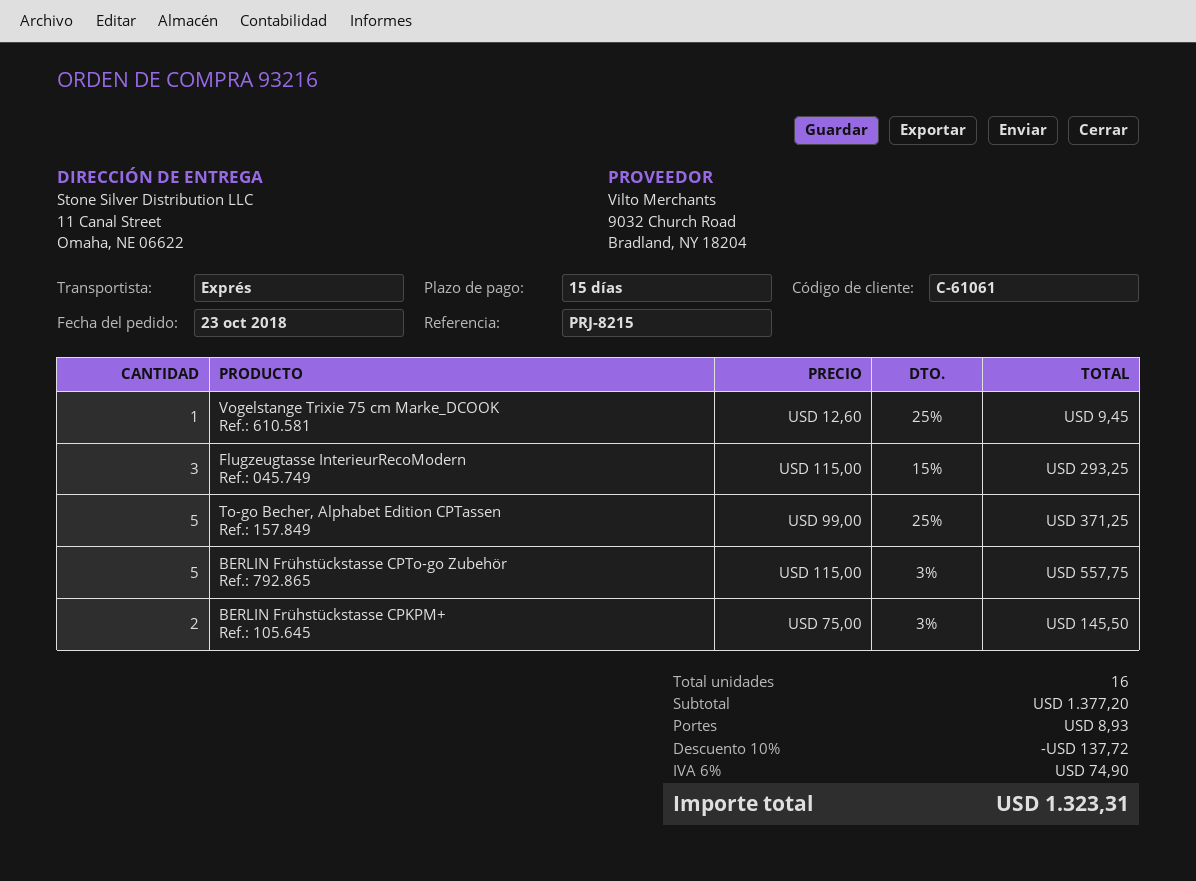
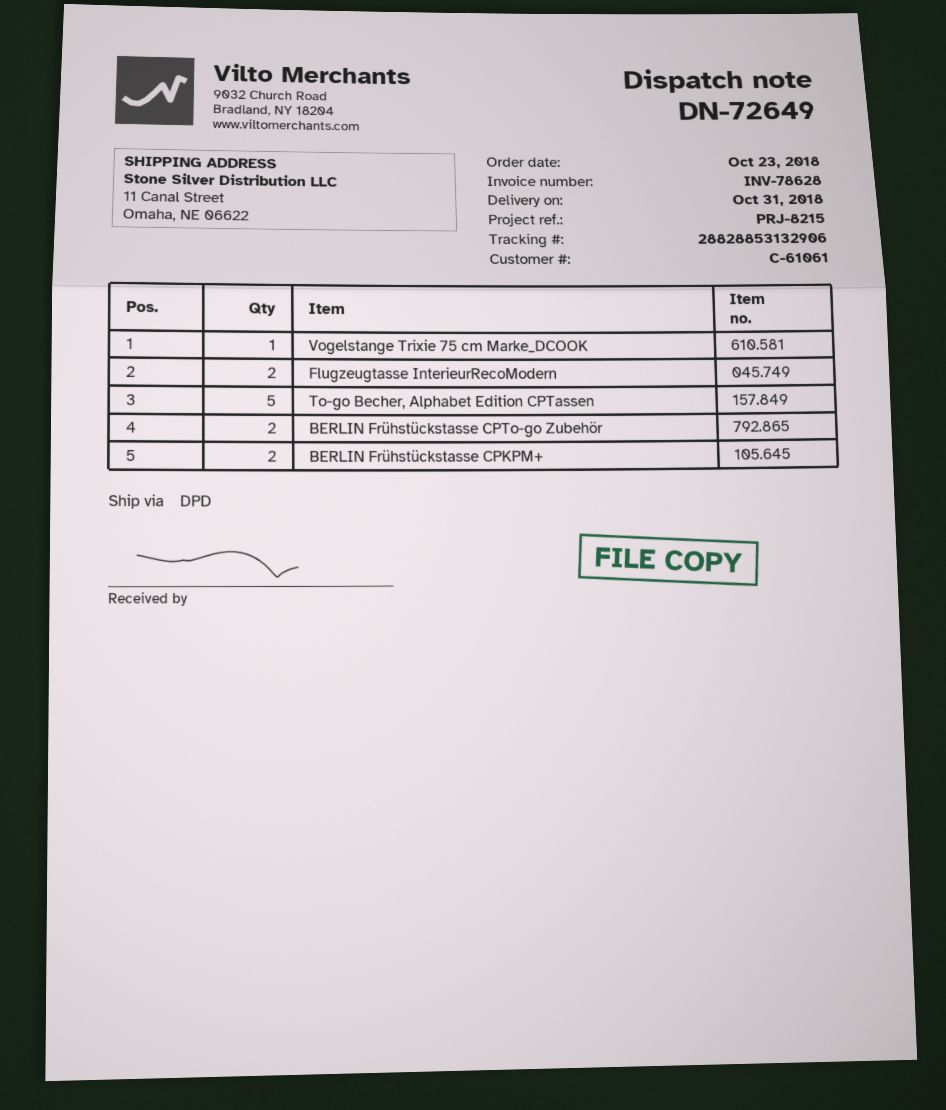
shipping method: express -> DPD
Flugzeugtasse InterieurRecoModern: 3 -> 2
BERLIN Frühstückstasse CPTo-go Zubehör: 5 -> 2

